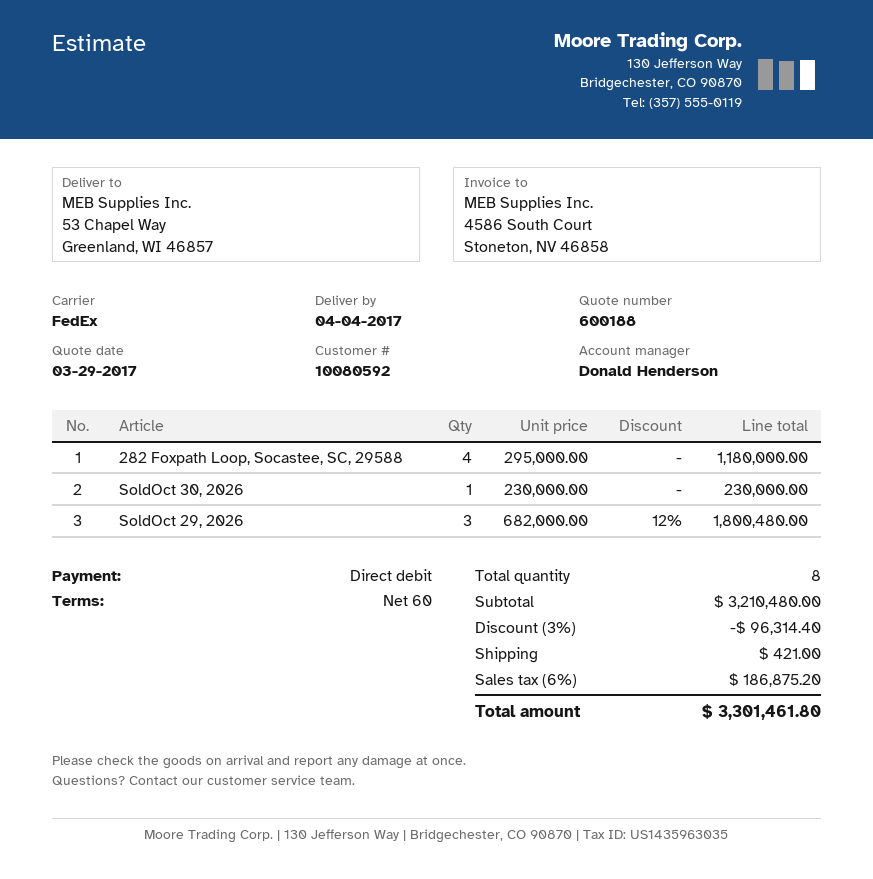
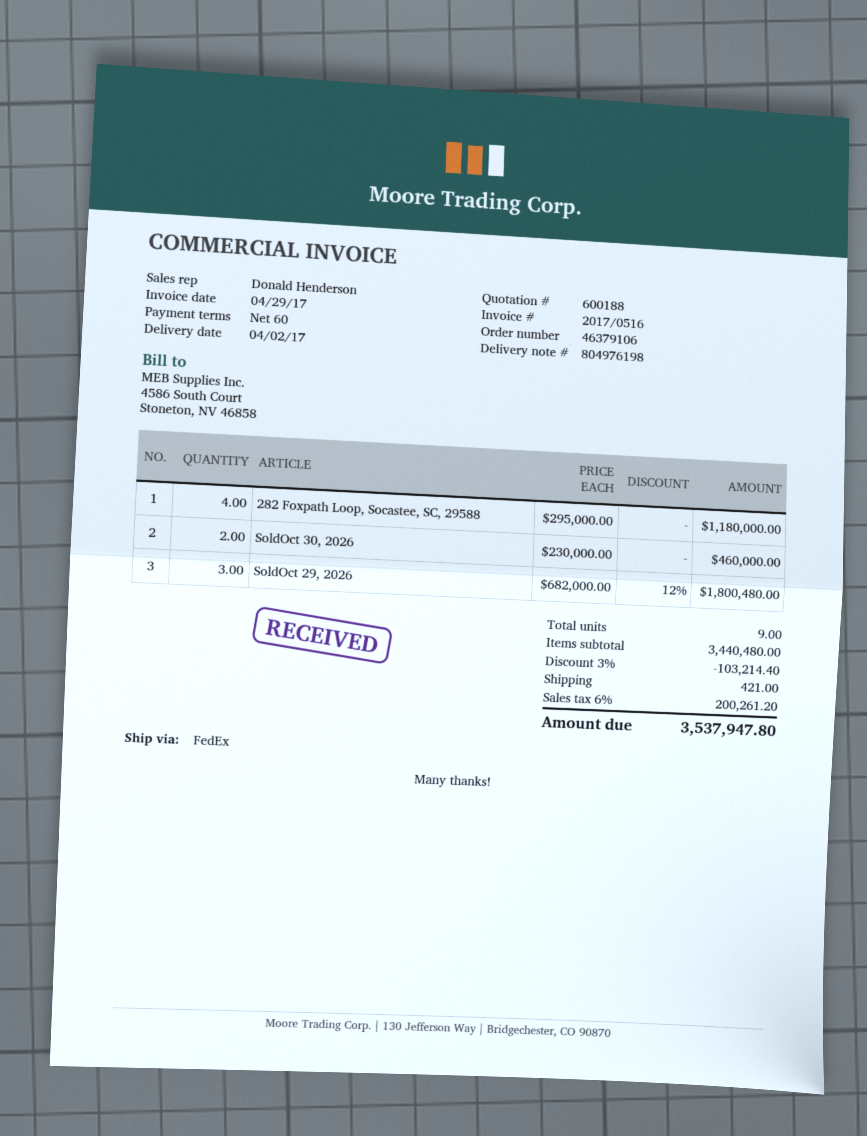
delivery date: 2017-04-04 -> 2017-04-02
SoldOct 30, 2026: 1 x 230000.00 = 230000.00 -> 2 x 230000.00 = 460000.00
total quantity: 8 -> 9
subtotal: 3210480.00 -> 3440480.00
discount: 3% = 96314.40 -> 3% = 103214.40
tax: 6% = 186875.20 -> 6% = 200261.20
total: 3301461.80 -> 3537947.80

